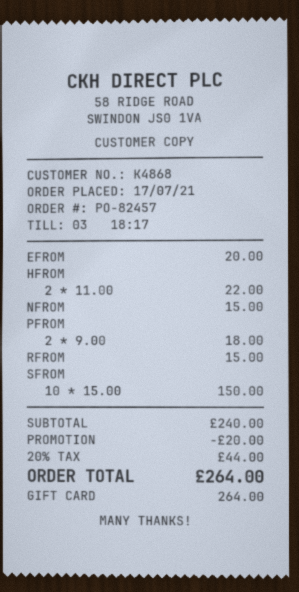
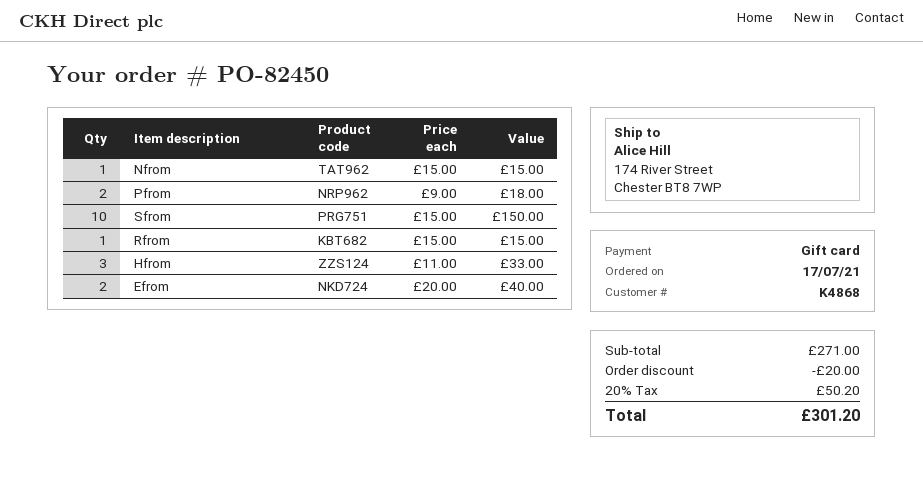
order number: PO-82457 -> PO-82450
EFROM: 1 x 20.00 = 20.00 -> 2 x 20.00 = 40.00
HFROM: 2 x 11.00 = 22.00 -> 3 x 11.00 = 33.00
subtotal: 240.00 -> 271.00
tax: 20% = 44.00 -> 20% = 50.20
total: 264.00 -> 301.20

